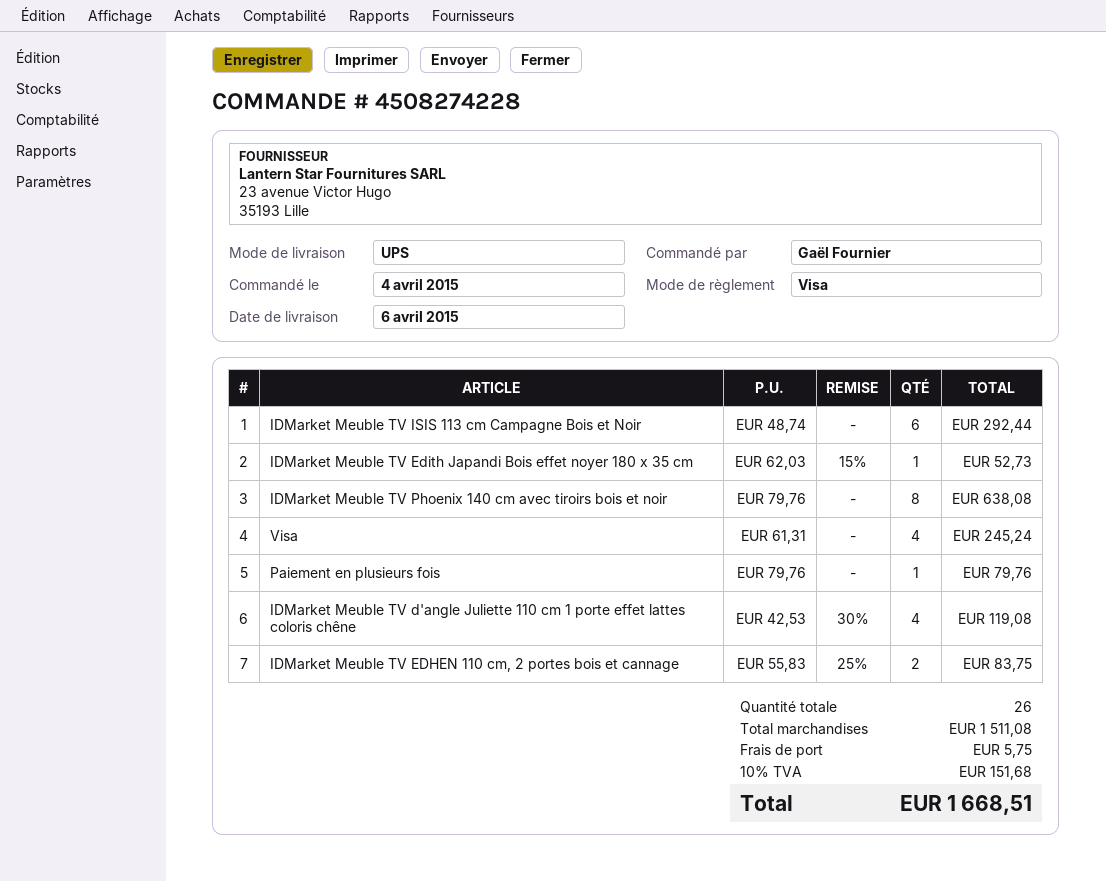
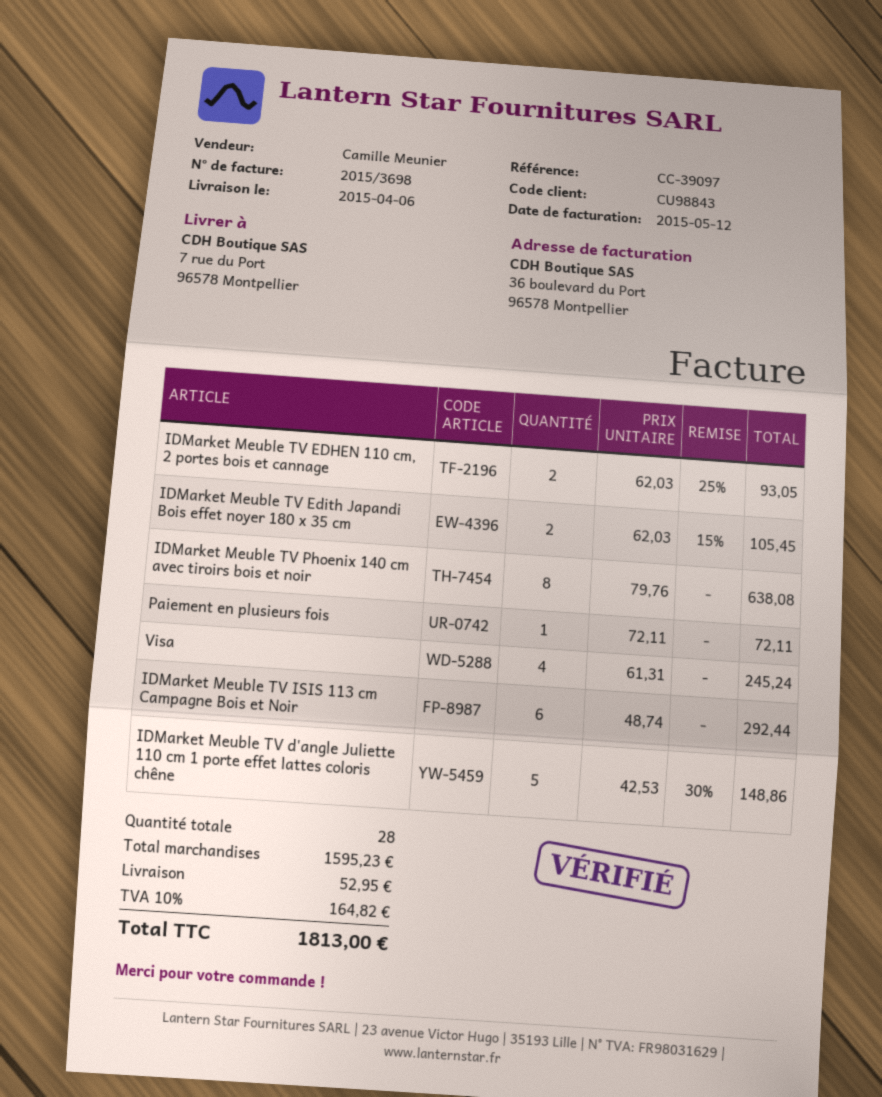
IDMarket Meuble TV Edith Japandi Bois effet noyer 180 x 35 cm: 1 x 62.03 - 15% = 52.73 -> 2 x 62.03 - 15% = 105.45
Paiement en plusieurs fois: 1 x 79.76 = 79.76 -> 1 x 72.11 = 72.11
IDMarket Meuble TV d'angle Juliette 110 cm 1 porte effet lattes coloris chêne: 4 x 42.53 - 30% = 119.08 -> 5 x 42.53 - 30% = 148.86
IDMarket Meuble TV EDHEN 110 cm, 2 portes bois et cannage: 2 x 55.83 - 25% = 83.75 -> 2 x 62.03 - 25% = 93.05
total quantity: 26 -> 28
subtotal: 1511.08 -> 1595.23
shipping: 5.75 -> 52.95
tax: 10% = 151.68 -> 10% = 164.82
total: 1668.51 -> 1813.00

